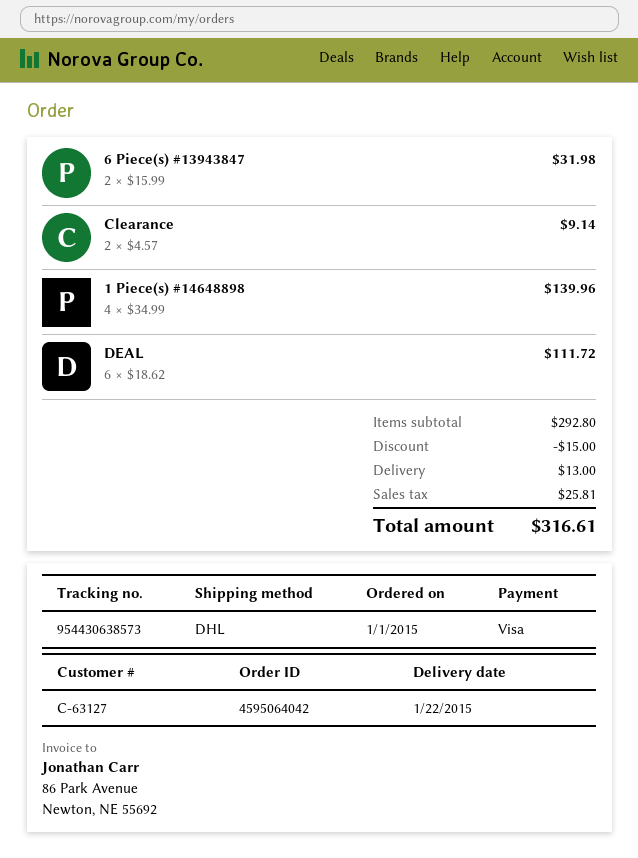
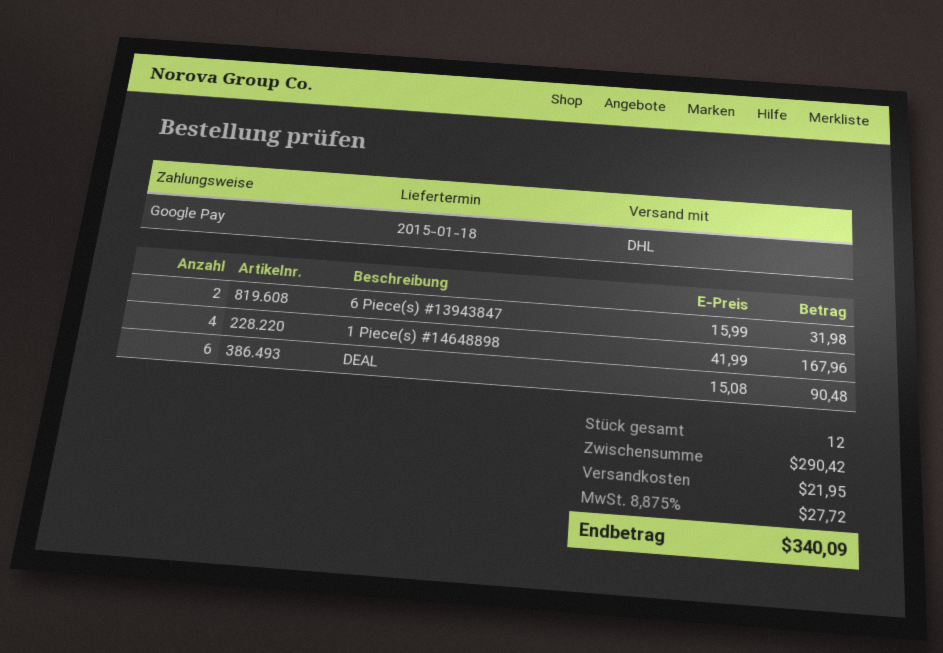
delivery date: 2015-01-22 -> 2015-01-18
payment method: Visa -> Google Pay
Clearance: 2 x 4.57 = 9.14 -> none
1 Piece(s) #14648898: 4 x 34.99 = 139.96 -> 4 x 41.99 = 167.96
DEAL: 6 x 18.62 = 111.72 -> 6 x 15.08 = 90.48
subtotal: 292.80 -> 290.42
discount: 15.00 -> none
shipping: 13.00 -> 21.95
tax: 25.81 -> 27.72
total: 316.61 -> 340.09

